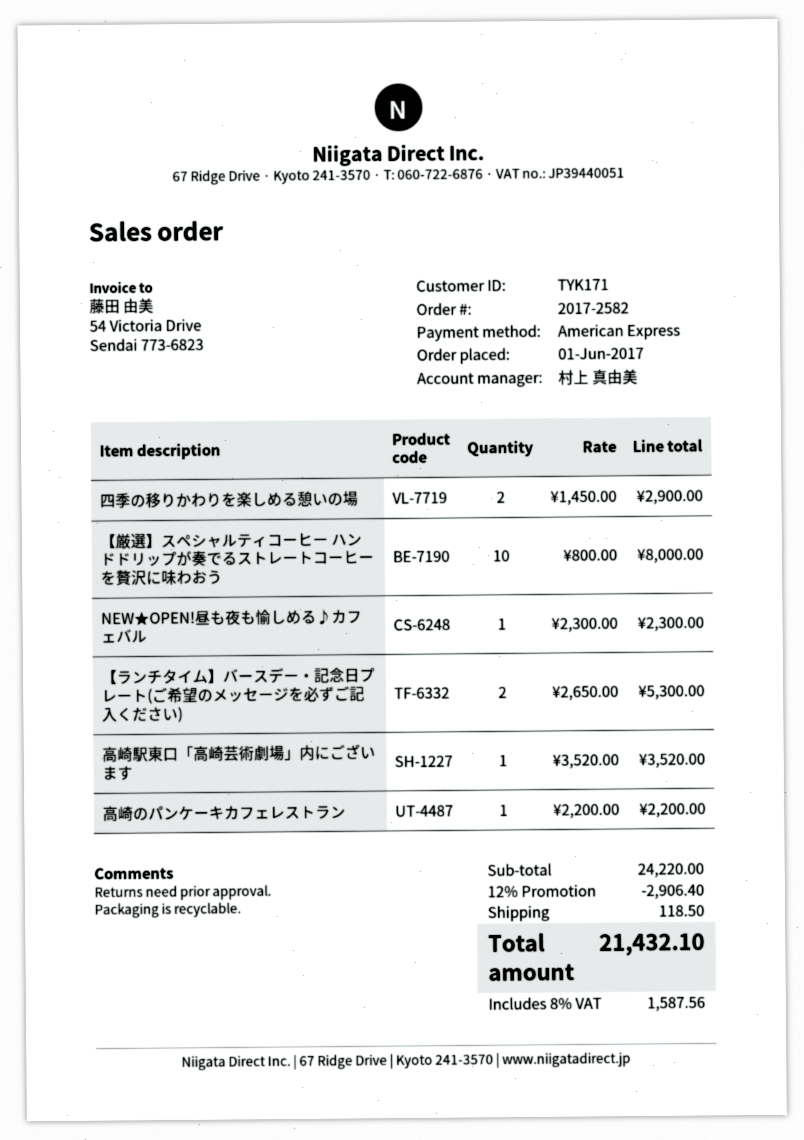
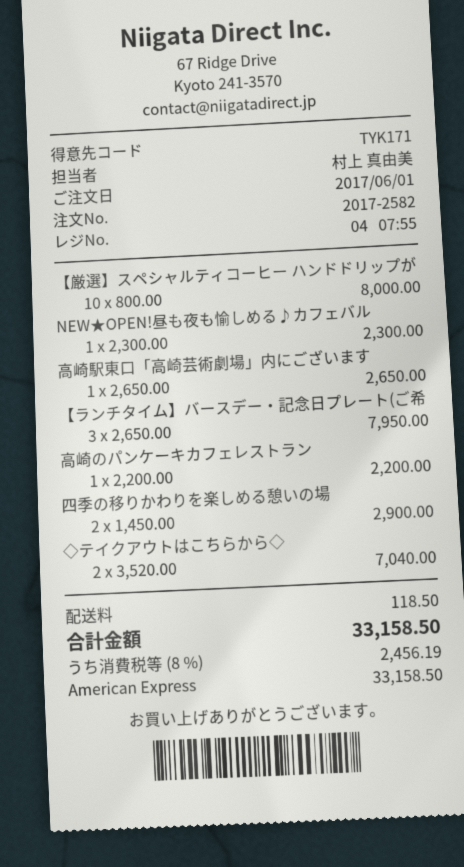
【ランチタイム】バースデー・記念日プレート(ご希望のメッセージを必ずご記入ください): 2 x 2650.00 = 5300.00 -> 3 x 2650.00 = 7950.00
高崎駅東口「高崎芸術劇場」内にございます: 1 x 3520.00 = 3520.00 -> 1 x 2650.00 = 2650.00
◇テイクアウトはこちらから◇: none -> 2 x 3520.00 = 7040.00
discount: 12% = 2906.40 -> none
tax: 8% = 1587.56 -> 8% = 2456.19
total: 21432.10 -> 33158.50

